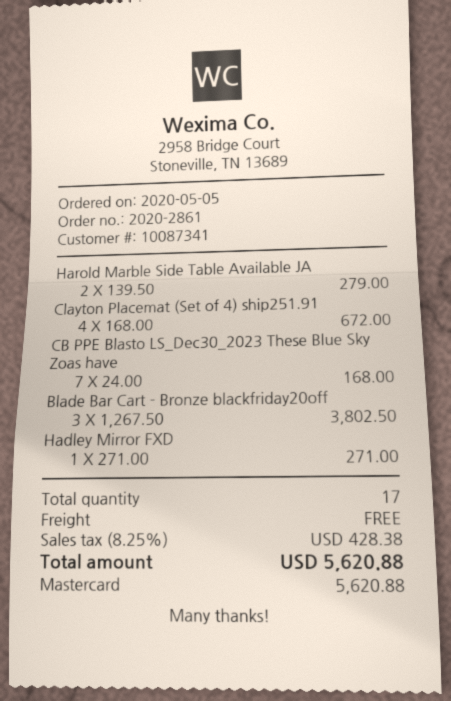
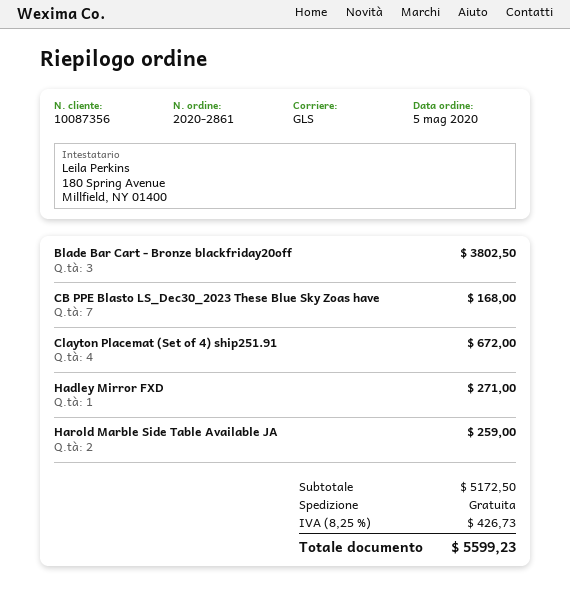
customer number: 10087341 -> 10087356
Harold Marble Side Table Available JA: 2 for 279.00 -> 2 for 259.00
tax: 8.25% = 428.38 -> 8.25% = 426.73
total: 5620.88 -> 5599.23

